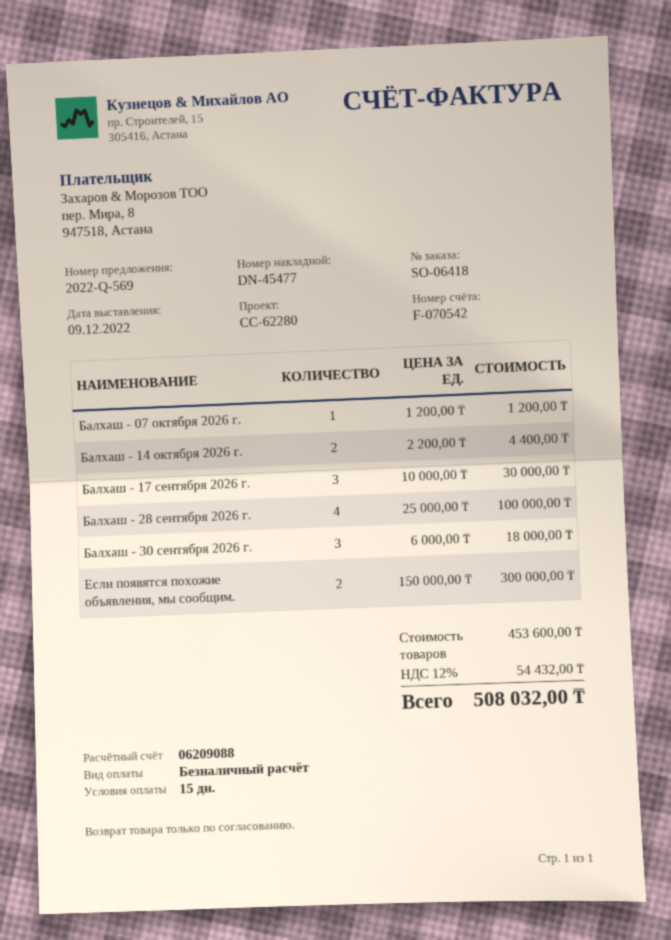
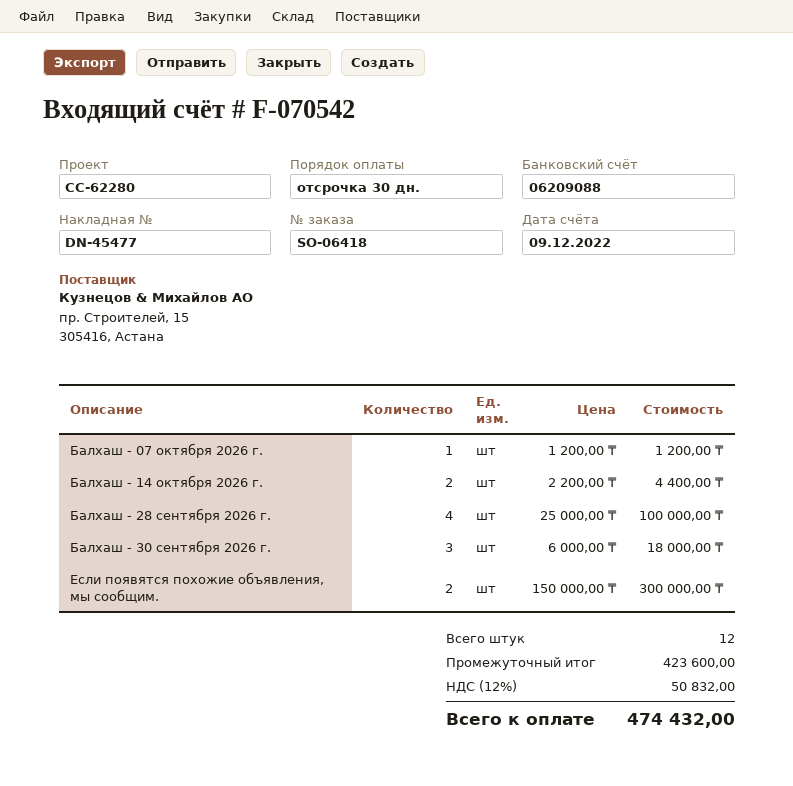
payment terms: 15 days -> 30 days
Балхаш - 17 сентября 2026 г.: 3 x 10000.00 = 30000.00 -> none
subtotal: 453600.00 -> 423600.00
tax: 12% = 54432.00 -> 12% = 50832.00
total: 508032.00 -> 474432.00

